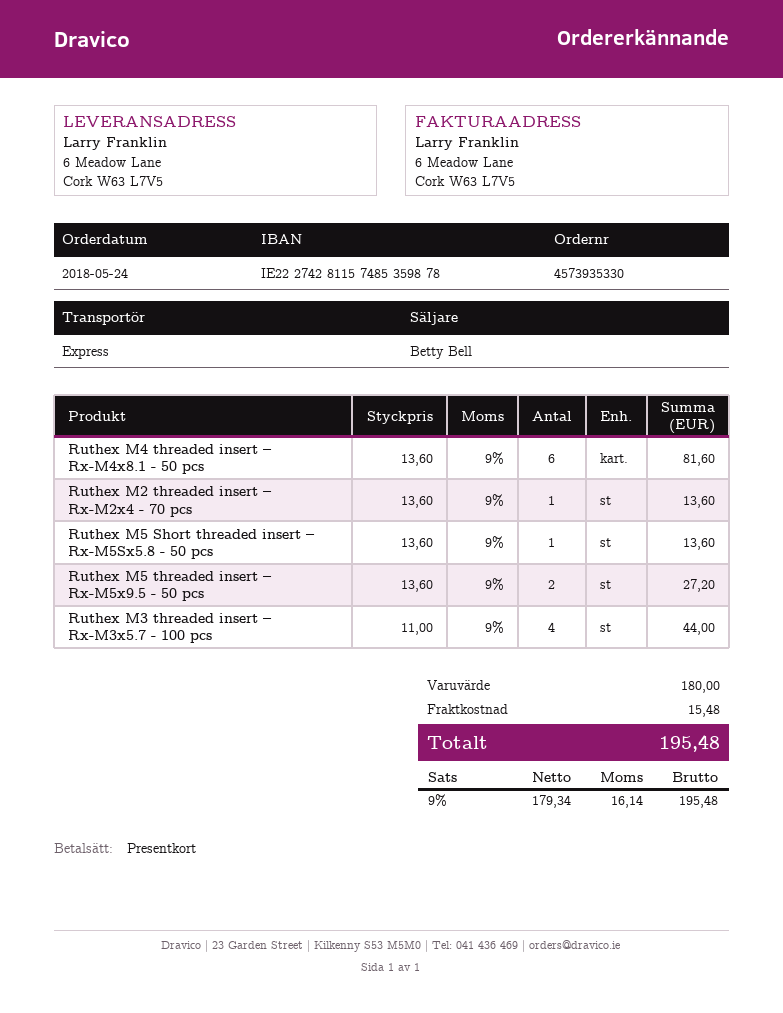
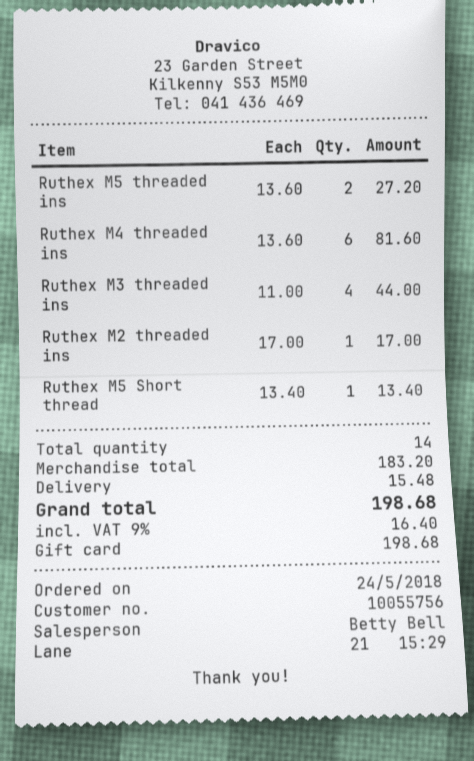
Ruthex M2 threaded insert – Rx-M2x4 - 70 pcs: 1 x 13.60 = 13.60 -> 1 x 17.00 = 17.00
Ruthex M5 Short threaded insert – Rx-M5Sx5.8 - 50 pcs: 1 x 13.60 = 13.60 -> 1 x 13.40 = 13.40
subtotal: 180.00 -> 183.20
tax: 9% = 16.14 -> 9% = 16.40
total: 195.48 -> 198.68

